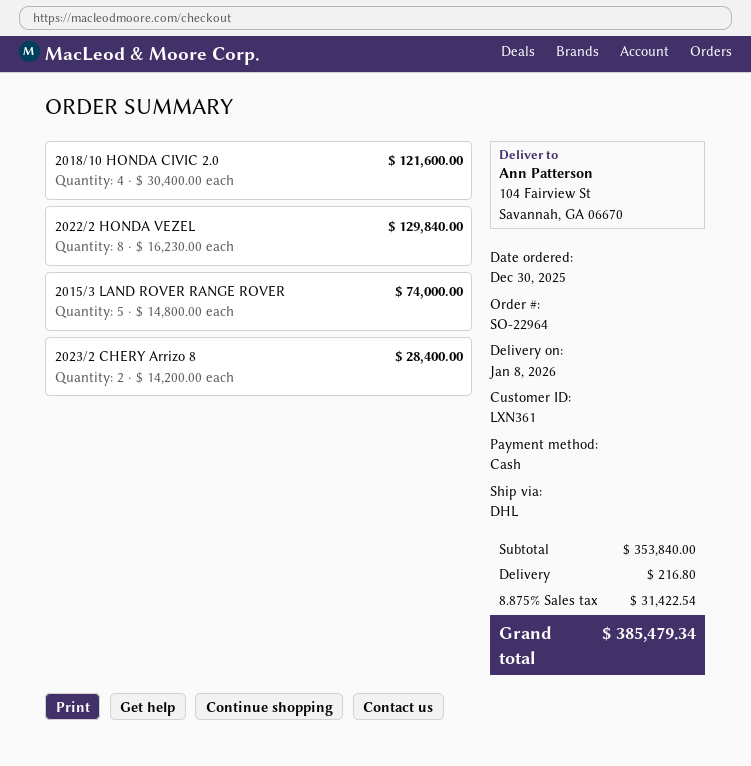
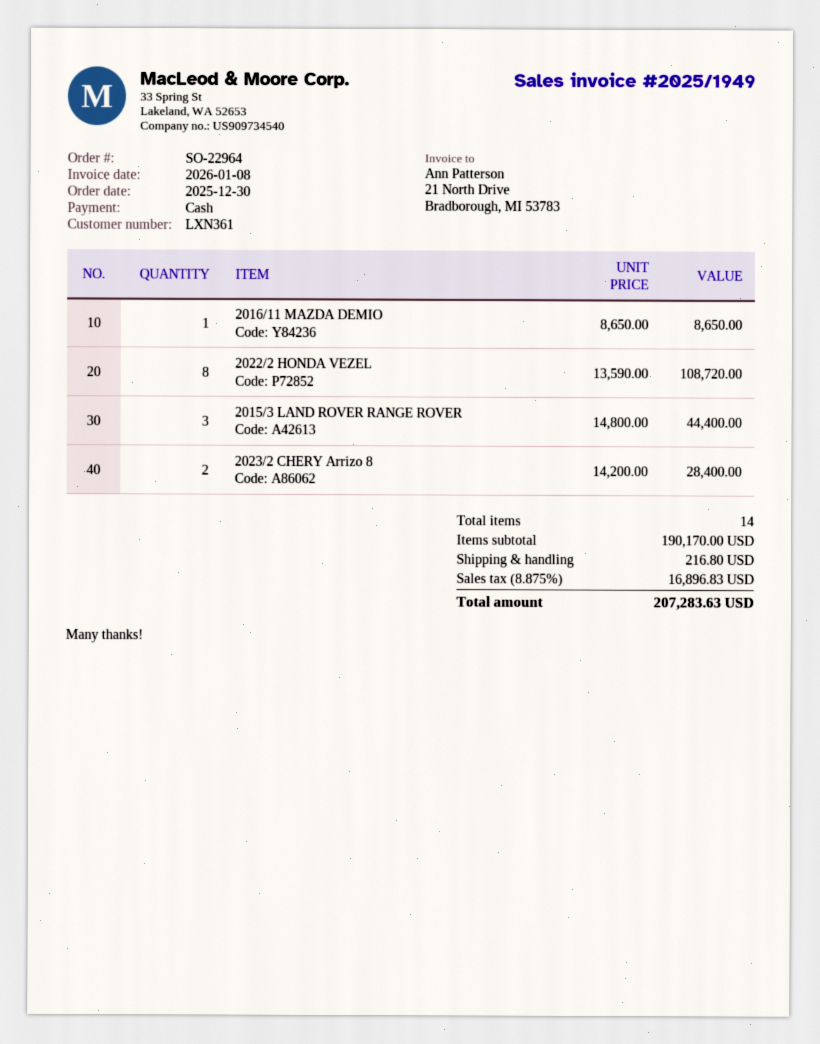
2018/10 HONDA CIVIC 2.0: 4 x 30400.00 = 121600.00 -> none
2022/2 HONDA VEZEL: 8 x 16230.00 = 129840.00 -> 8 x 13590.00 = 108720.00
2015/3 LAND ROVER RANGE ROVER: 5 x 14800.00 = 74000.00 -> 3 x 14800.00 = 44400.00
2016/11 MAZDA DEMIO: none -> 1 x 8650.00 = 8650.00
subtotal: 353840.00 -> 190170.00
tax: 8.875% = 31422.54 -> 8.875% = 16896.83
total: 385479.34 -> 207283.63

